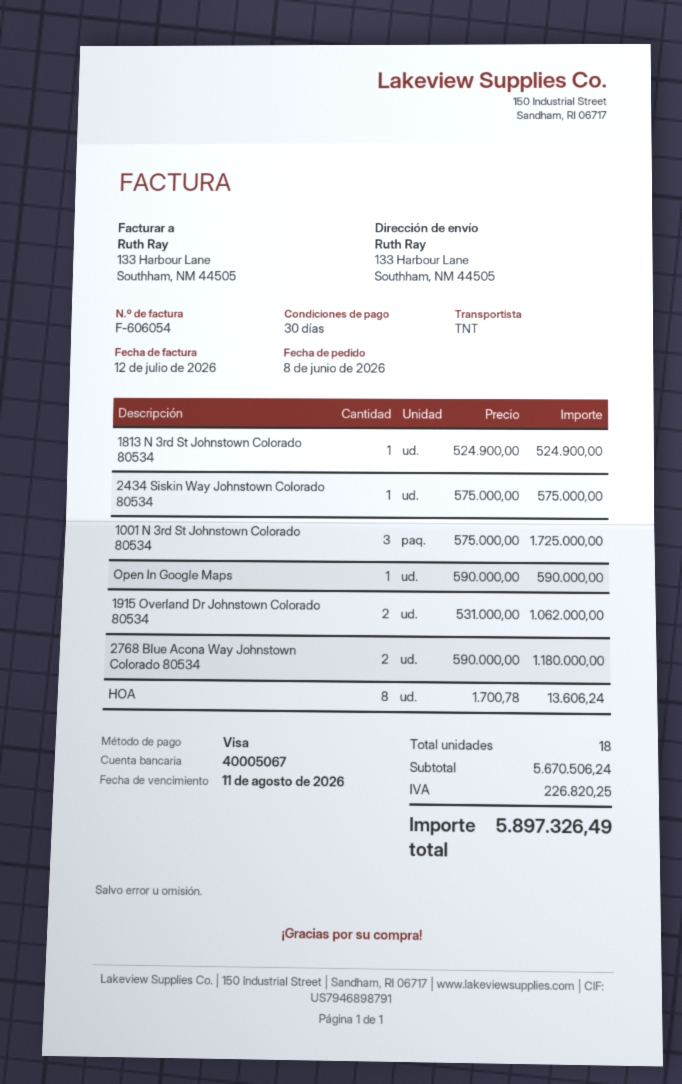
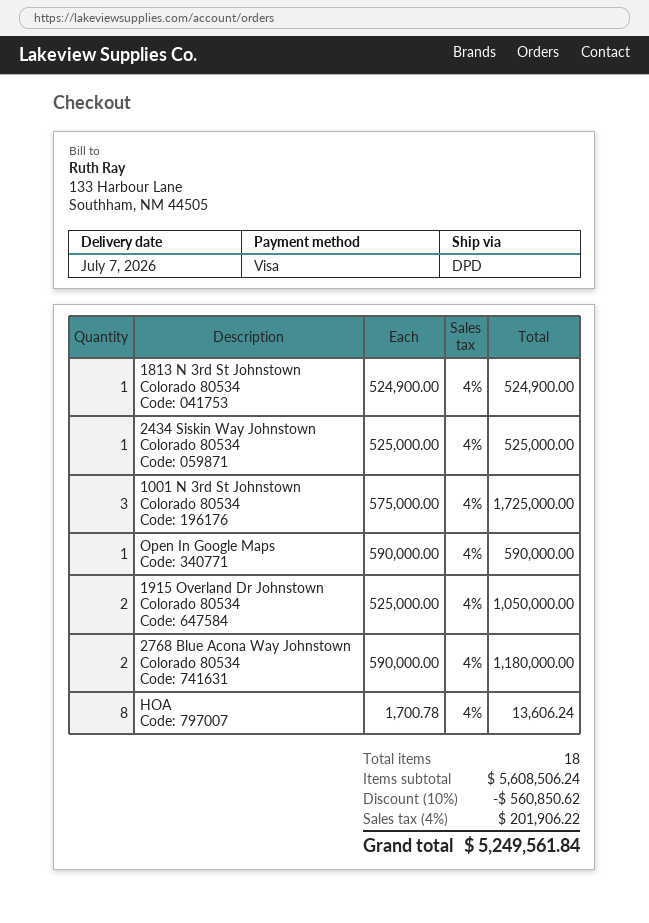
shipping method: TNT -> DPD
2434 Siskin Way Johnstown Colorado 80534: 1 x 575000.00 = 575000.00 -> 1 x 525000.00 = 525000.00
1915 Overland Dr Johnstown Colorado 80534: 2 x 531000.00 = 1062000.00 -> 2 x 525000.00 = 1050000.00
subtotal: 5670506.24 -> 5608506.24
discount: none -> 10% = 560850.62
tax: 226820.25 -> 201906.22
total: 5897326.49 -> 5249561.84

